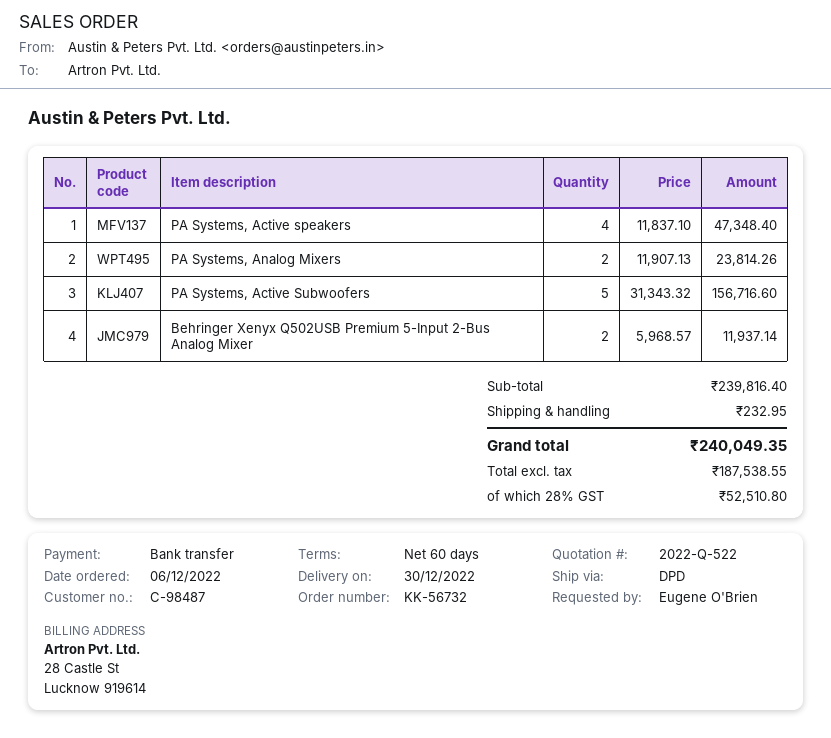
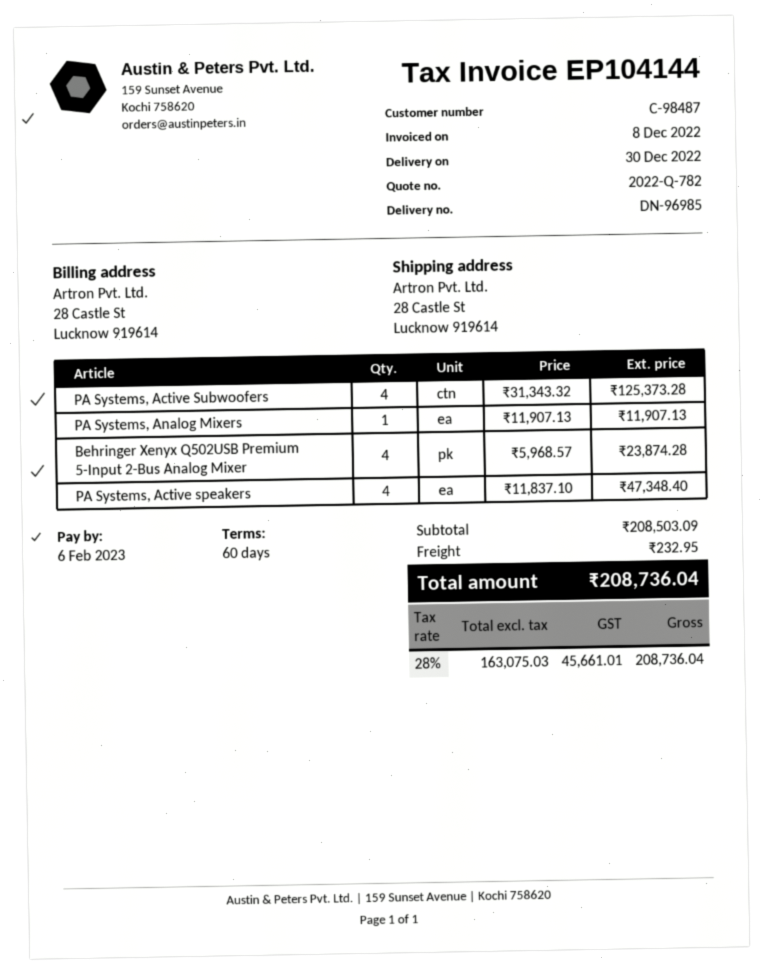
quote number: 2022-Q-522 -> 2022-Q-782
PA Systems, Analog Mixers: 2 x 11907.13 = 23814.26 -> 1 x 11907.13 = 11907.13
PA Systems, Active Subwoofers: 5 x 31343.32 = 156716.60 -> 4 x 31343.32 = 125373.28
Behringer Xenyx Q502USB Premium 5-Input 2-Bus Analog Mixer: 2 x 5968.57 = 11937.14 -> 4 x 5968.57 = 23874.28
subtotal: 239816.40 -> 208503.09
net: 187538.55 -> 163075.03
tax: 28% = 52510.80 -> 28% = 45661.01
total: 240049.35 -> 208736.04

